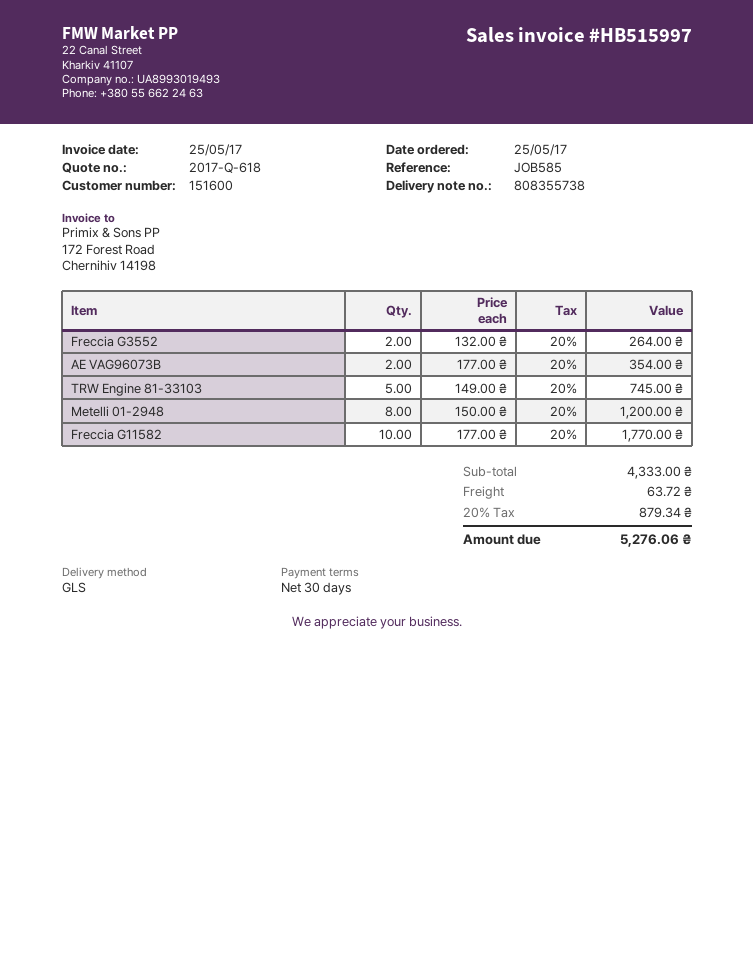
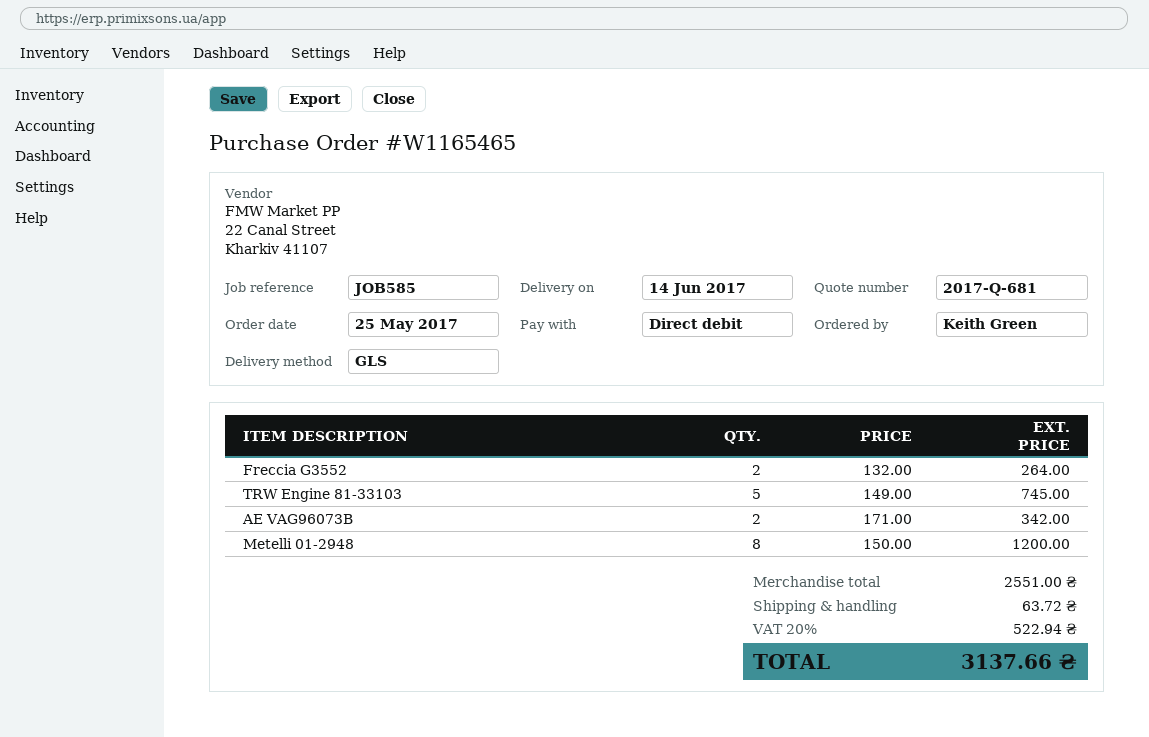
quote number: 2017-Q-618 -> 2017-Q-681
AE VAG96073B: 2 x 177.00 = 354.00 -> 2 x 171.00 = 342.00
Freccia G11582: 10 x 177.00 = 1770.00 -> none
subtotal: 4333.00 -> 2551.00
tax: 20% = 879.34 -> 20% = 522.94
total: 5276.06 -> 3137.66

